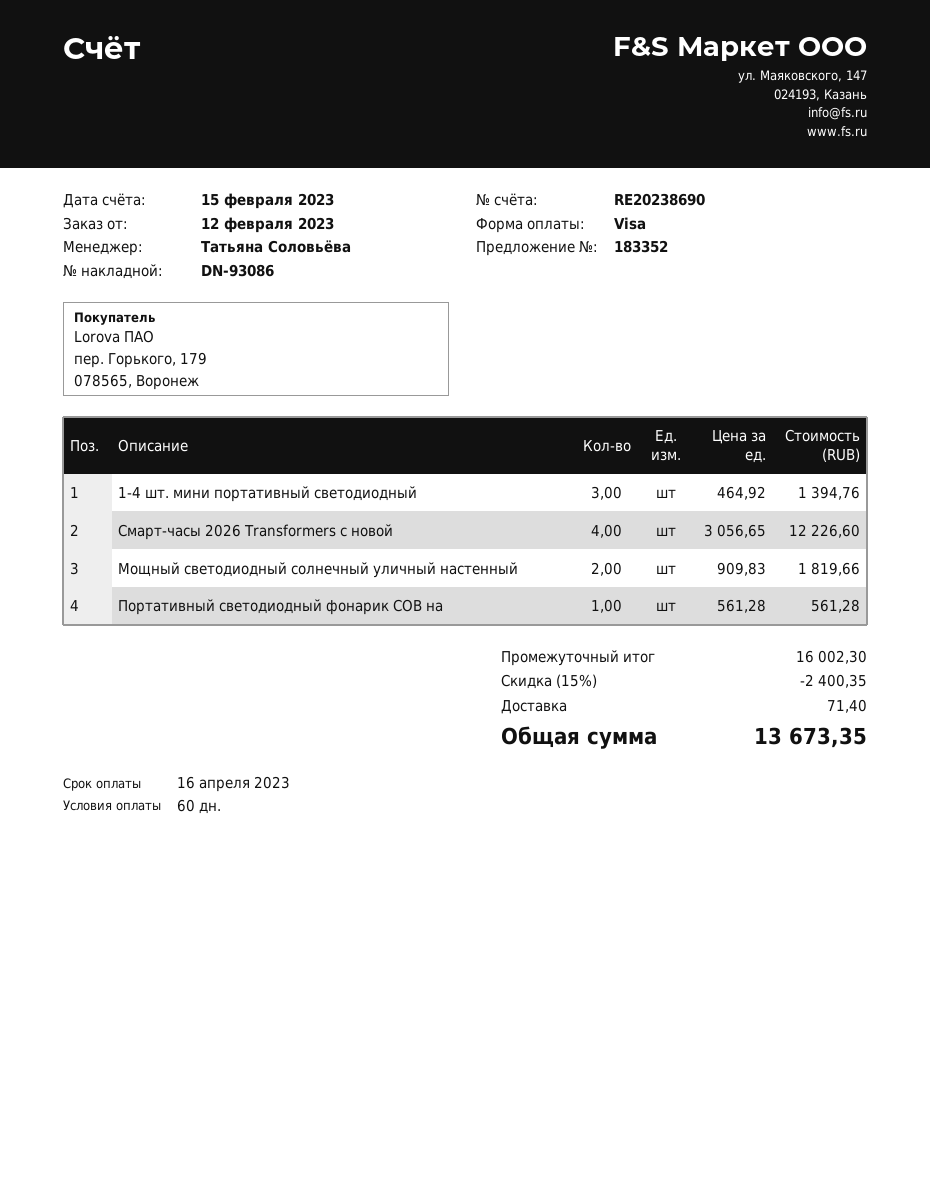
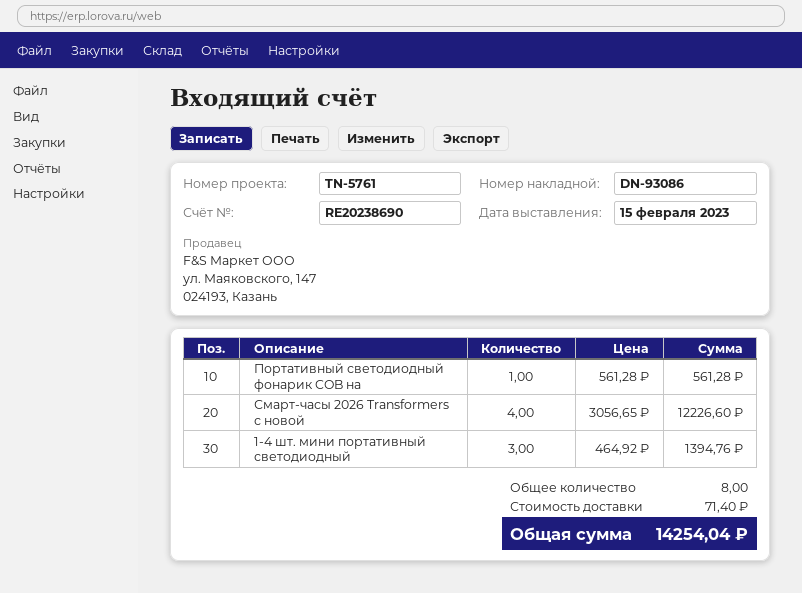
Мощный светодиодный солнечный уличный настенный: 2 x 909.83 = 1819.66 -> none
discount: 15% = 2400.35 -> none
total: 13673.35 -> 14254.04

